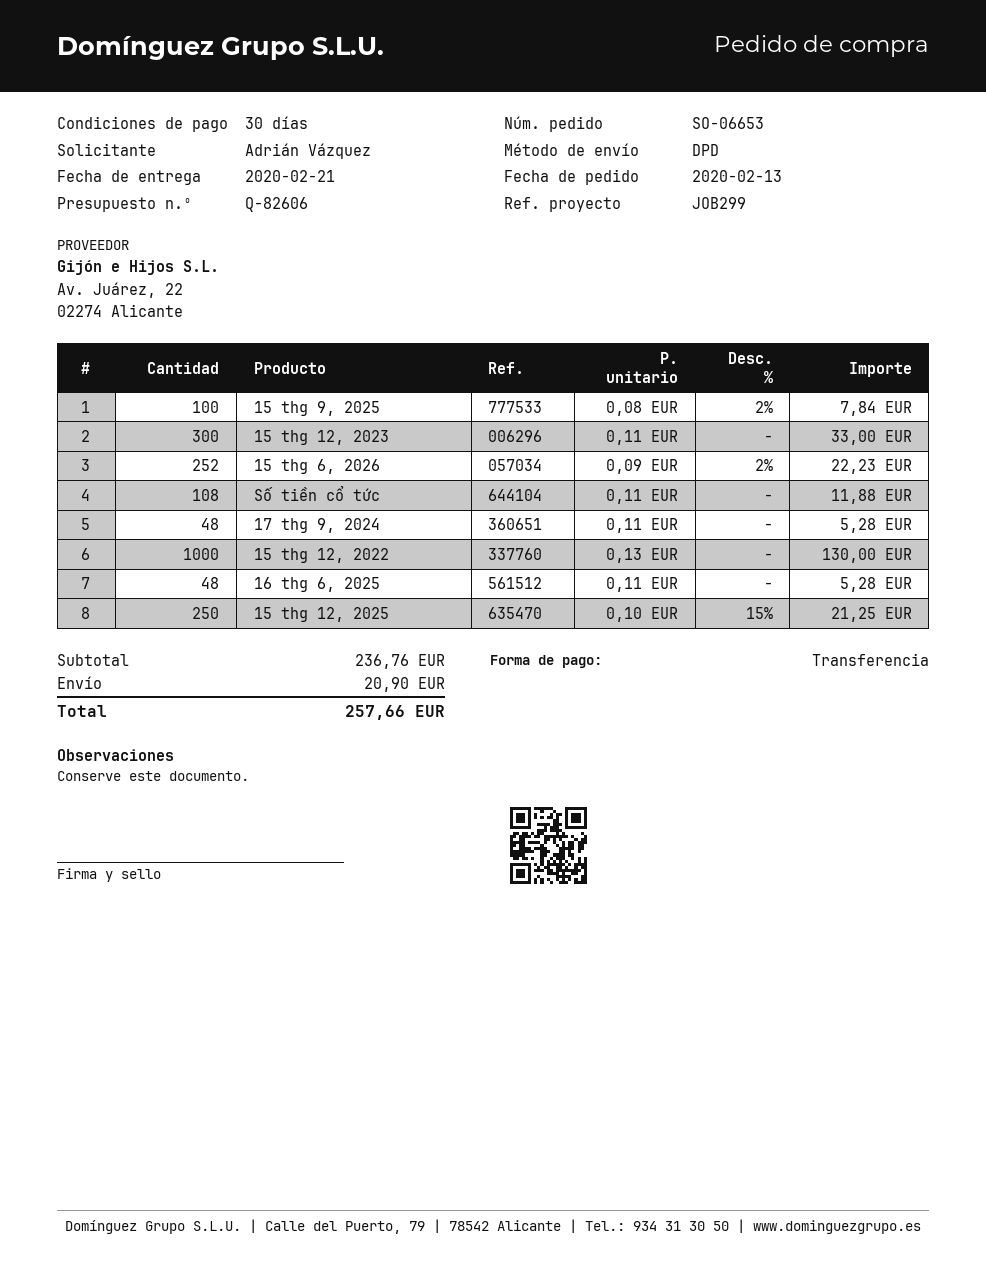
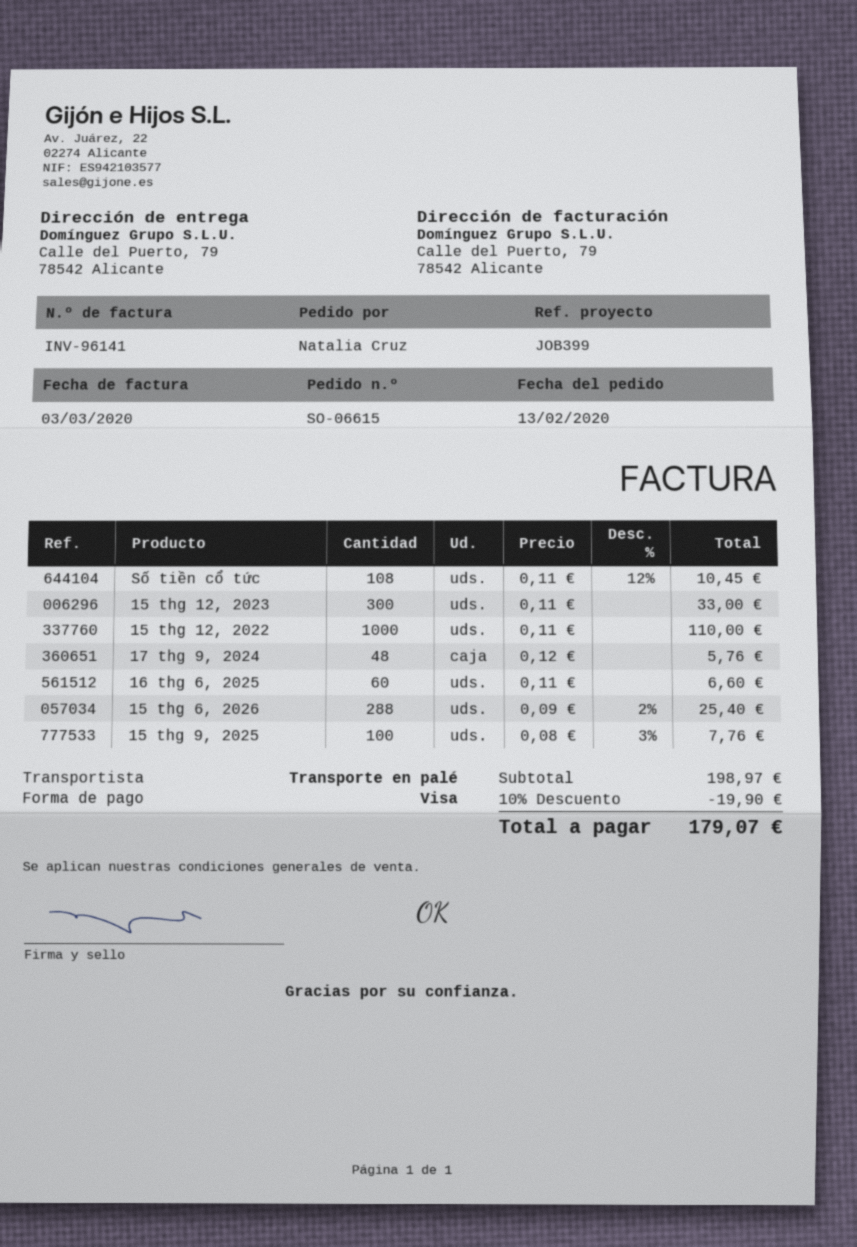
order number: SO-06653 -> SO-06615
reference: JOB299 -> JOB399
ordered by: Adrián Vázquez -> Natalia Cruz
payment method: bank transfer -> Visa
shipping method: DPD -> pallet freight
15 thg 9, 2025: 100 x 0.08 - 2% = 7.84 -> 100 x 0.08 - 3% = 7.76
15 thg 6, 2026: 252 x 0.09 - 2% = 22.23 -> 288 x 0.09 - 2% = 25.40
Số tiền cổ tức: 108 x 0.11 = 11.88 -> 108 x 0.11 - 12% = 10.45
17 thg 9, 2024: 48 x 0.11 = 5.28 -> 48 x 0.12 = 5.76
15 thg 12, 2022: 1000 x 0.13 = 130.00 -> 1000 x 0.11 = 110.00
16 thg 6, 2025: 48 x 0.11 = 5.28 -> 60 x 0.11 = 6.60
15 thg 12, 2025: 250 x 0.10 - 15% = 21.25 -> none
subtotal: 236.76 -> 198.97
discount: none -> 10% = 19.90
shipping: 20.90 -> none
total: 257.66 -> 179.07

